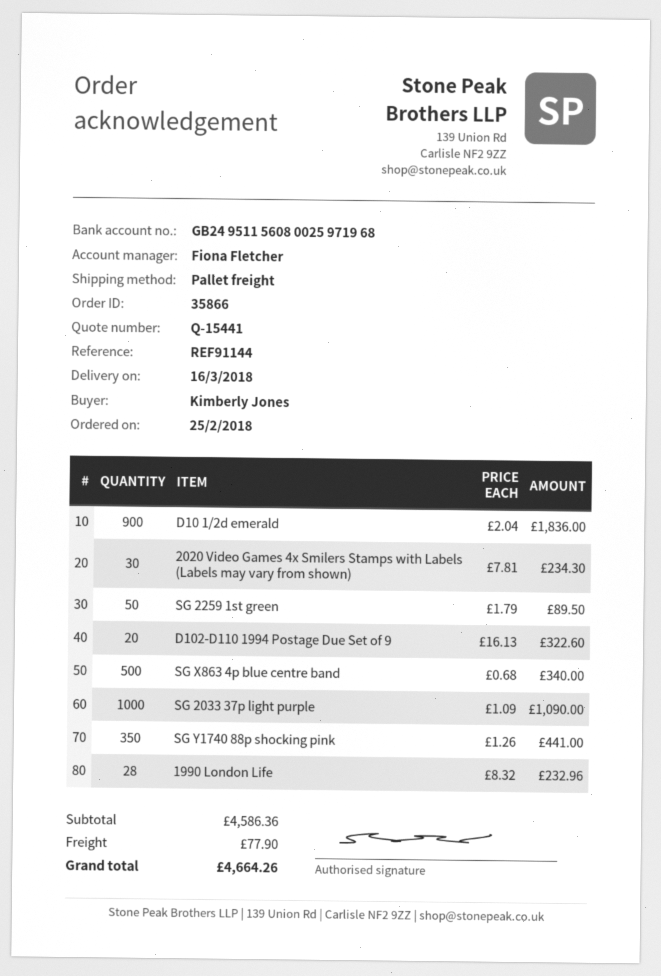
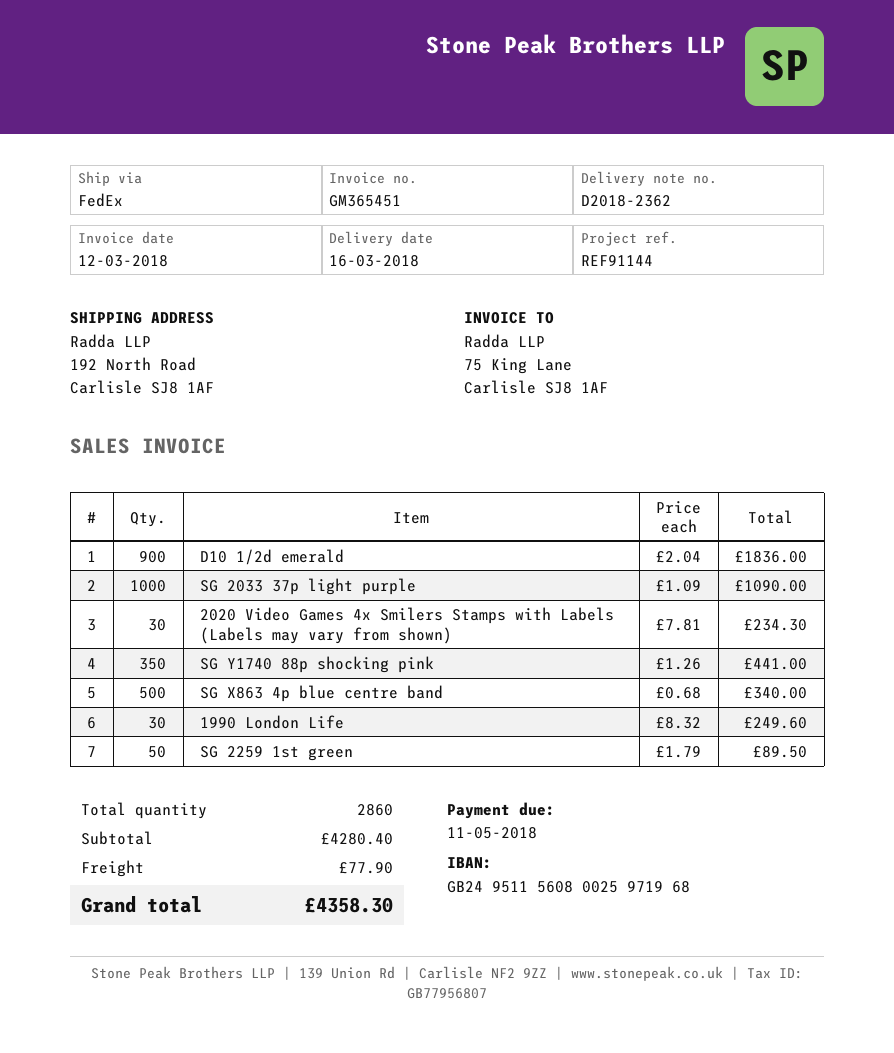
shipping method: pallet freight -> FedEx
D102-D110 1994 Postage Due Set of 9: 20 x 16.13 = 322.60 -> none
1990 London Life: 28 x 8.32 = 232.96 -> 30 x 8.32 = 249.60
subtotal: 4586.36 -> 4280.40
total: 4664.26 -> 4358.30

